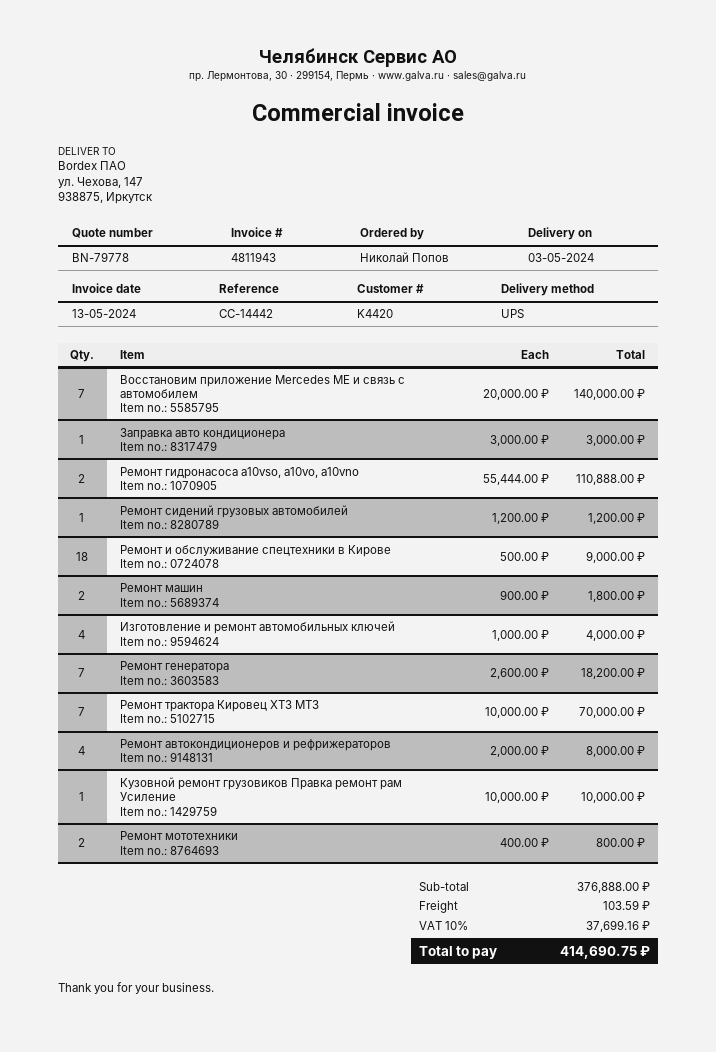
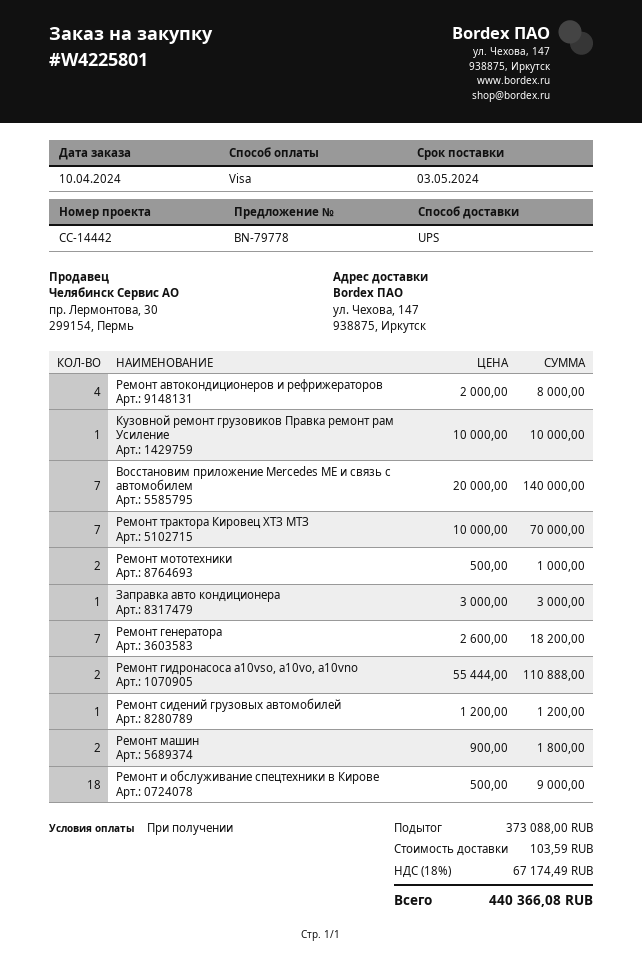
Изготовление и ремонт автомобильных ключей: 4 x 1000.00 = 4000.00 -> none
Ремонт мототехники: 2 x 400.00 = 800.00 -> 2 x 500.00 = 1000.00
subtotal: 376888.00 -> 373088.00
tax: 10% = 37699.16 -> 18% = 67174.49
total: 414690.75 -> 440366.08

